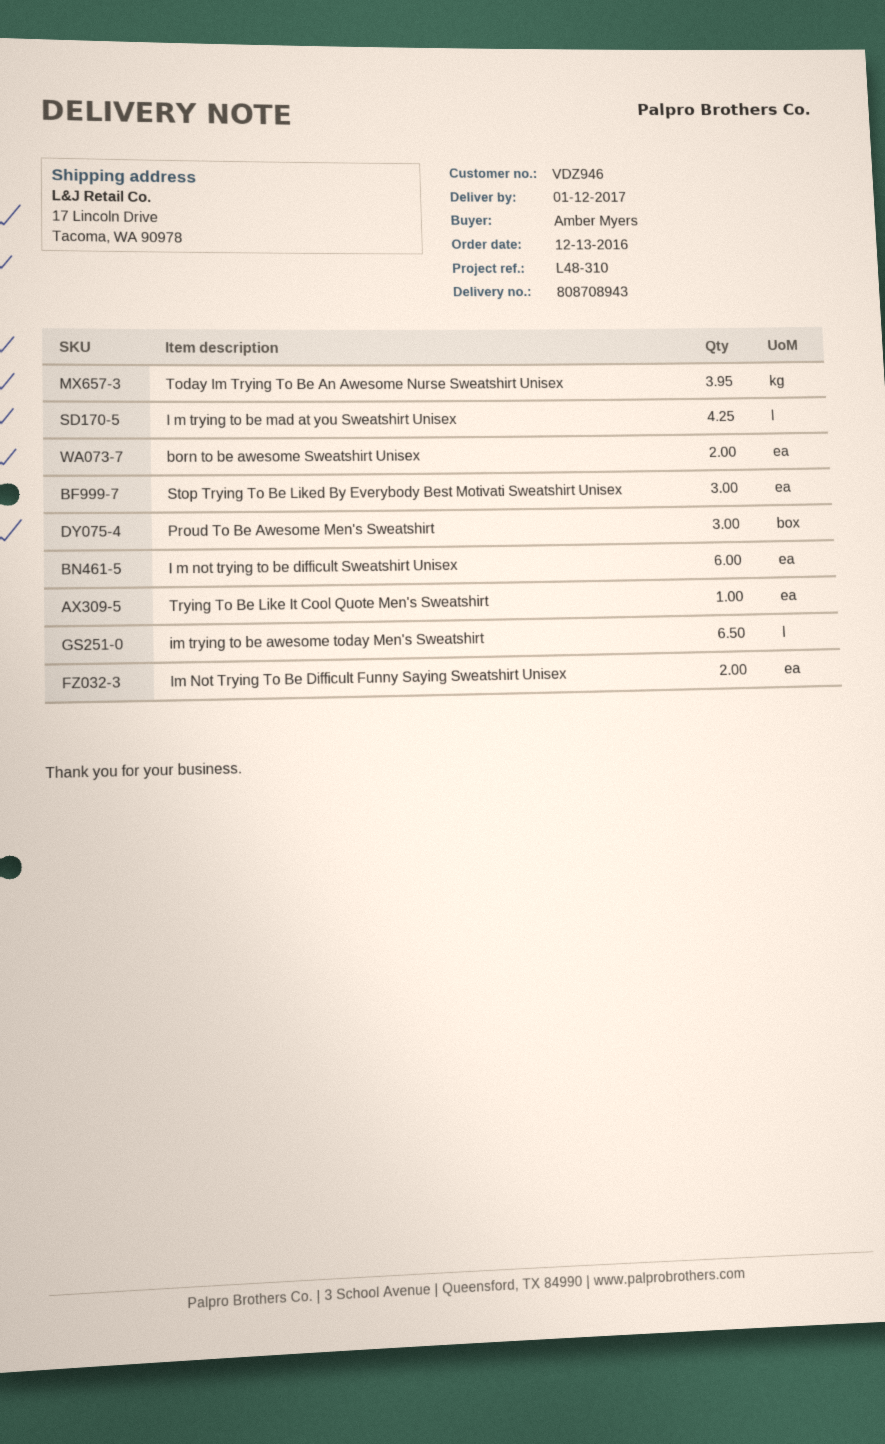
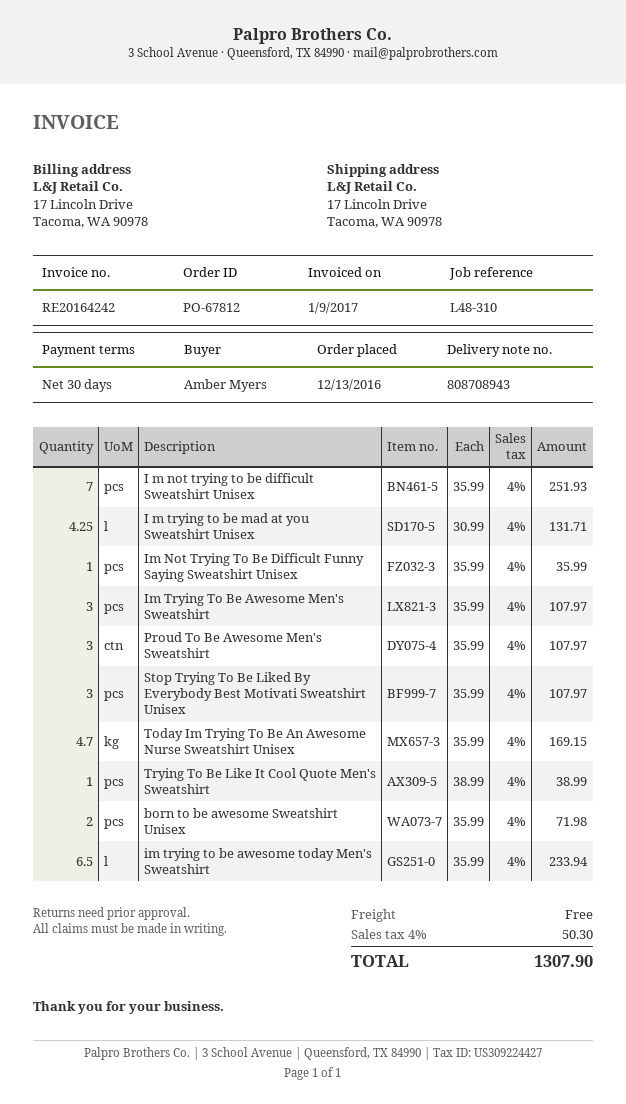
Today Im Trying To Be An Awesome Nurse Sweatshirt Unisex: 3.95 -> 4.7
I m not trying to be difficult Sweatshirt Unisex: 6 -> 7
Im Not Trying To Be Difficult Funny Saying Sweatshirt Unisex: 2 -> 1
Im Trying To Be Awesome Men's Sweatshirt: none -> 3

